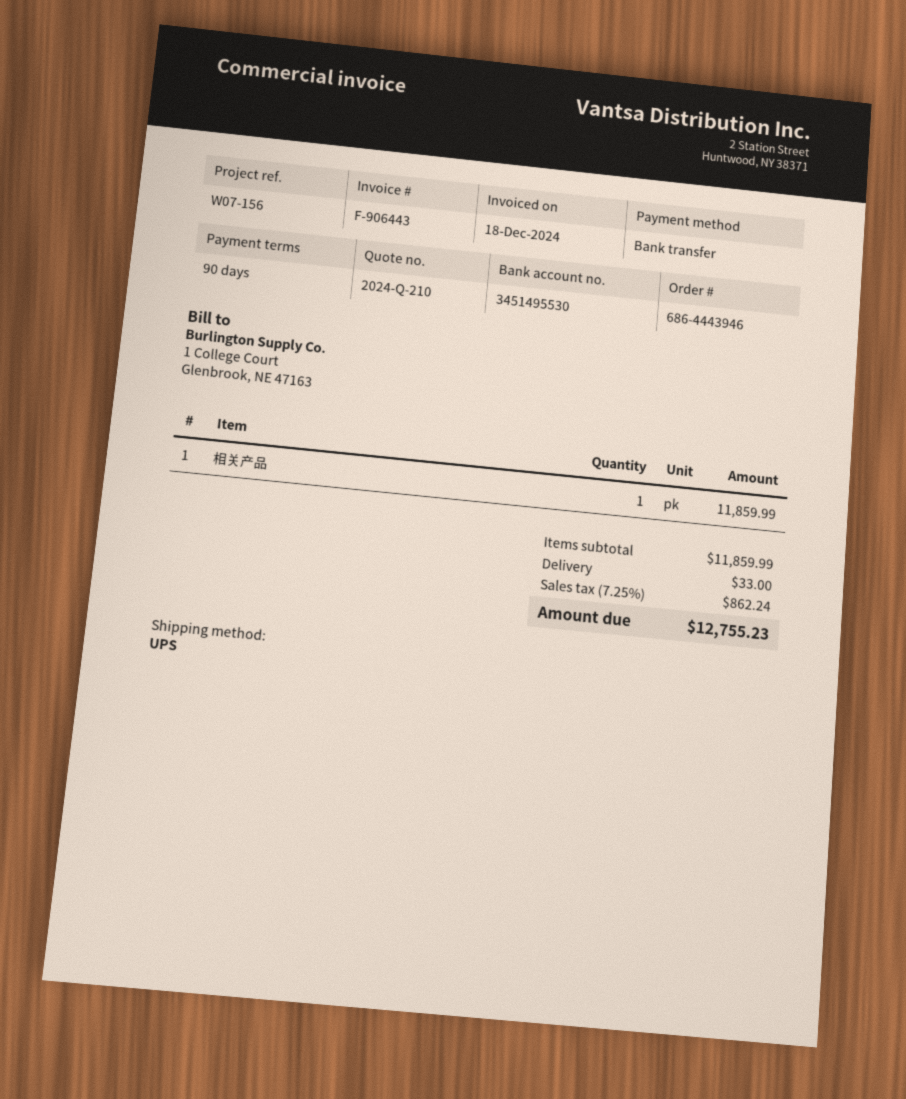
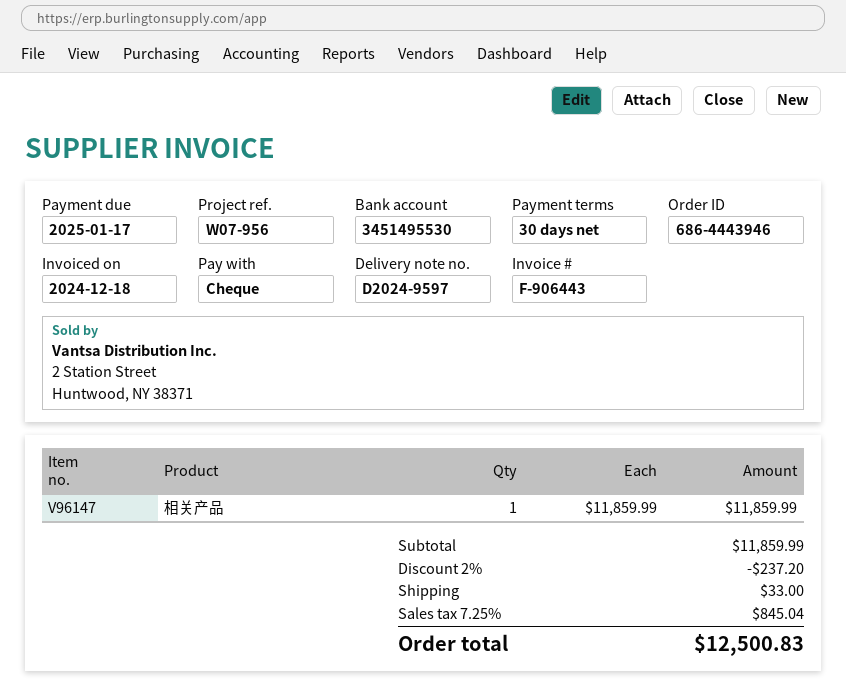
payment terms: 90 days -> 30 days
reference: W07-156 -> W07-956
payment method: bank transfer -> cheque
discount: none -> 2% = 237.20
tax: 7.25% = 862.24 -> 7.25% = 845.04
total: 12755.23 -> 12500.83

